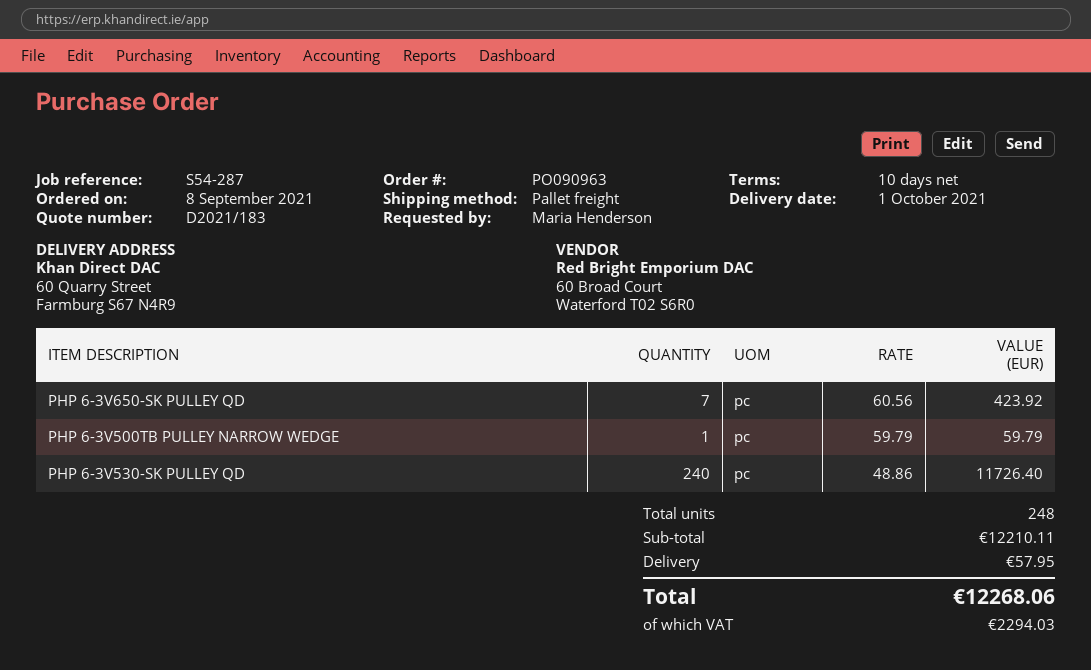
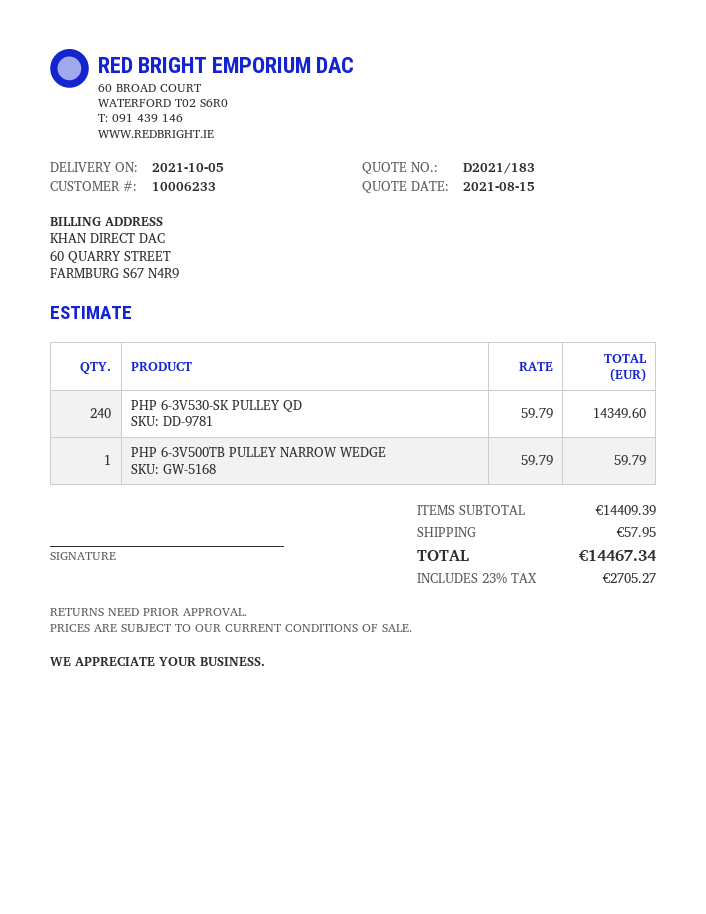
delivery date: 2021-10-01 -> 2021-10-05
PHP 6-3V650-SK PULLEY QD: 7 x 60.56 = 423.92 -> none
PHP 6-3V530-SK PULLEY QD: 240 x 48.86 = 11726.40 -> 240 x 59.79 = 14349.60
subtotal: 12210.11 -> 14409.39
tax: 2294.03 -> 2705.27
total: 12268.06 -> 14467.34

